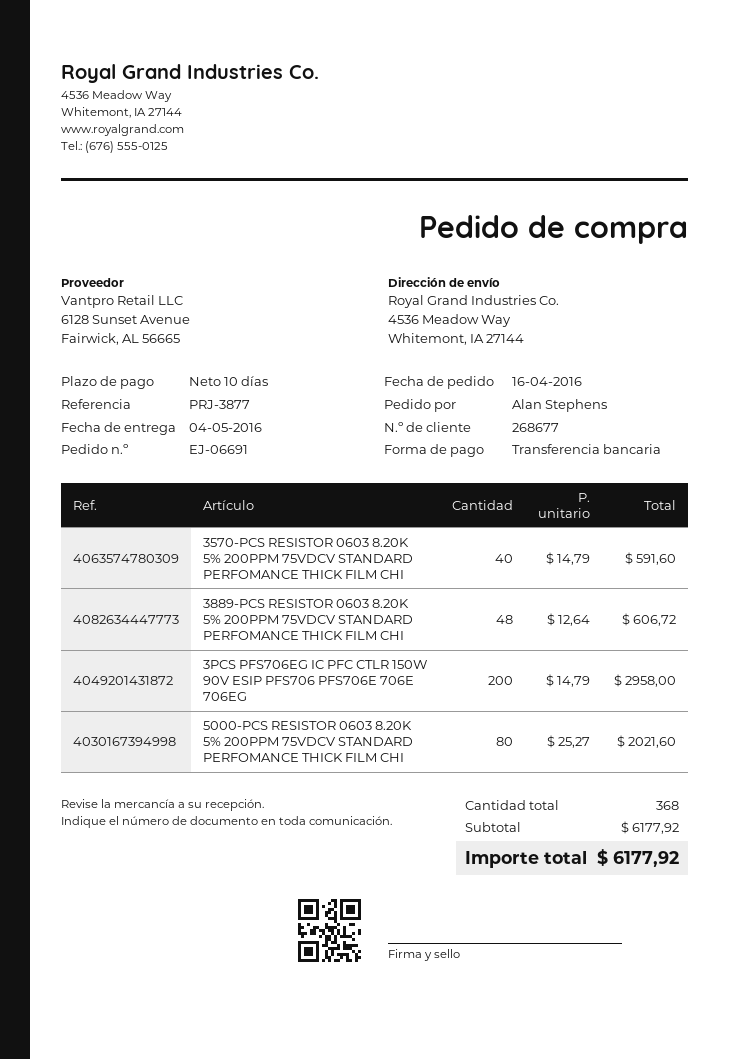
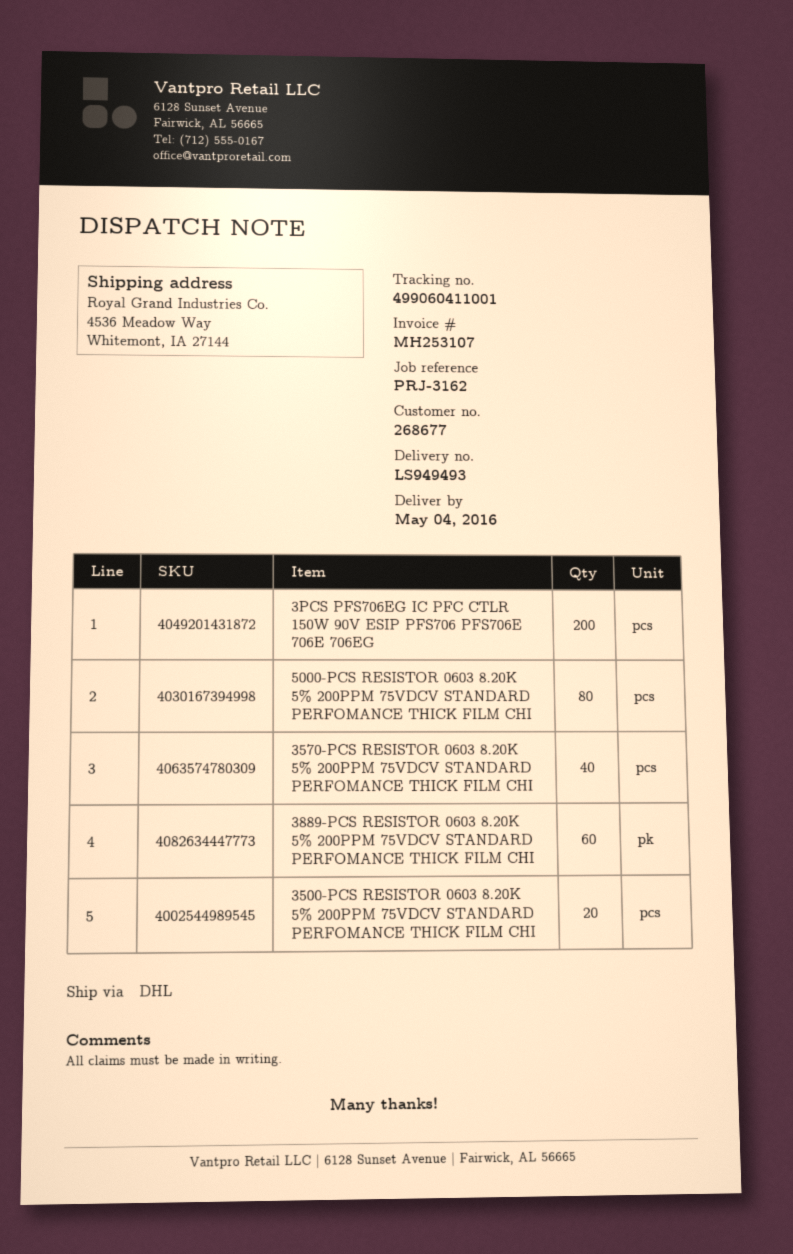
reference: PRJ-3877 -> PRJ-3162
3889-PCS RESISTOR 0603 8.20K 5% 200PPM 75VDCV STANDARD PERFOMANCE THICK FILM CHI: 48 -> 60
3500-PCS RESISTOR 0603 8.20K 5% 200PPM 75VDCV STANDARD PERFOMANCE THICK FILM CHI: none -> 20

